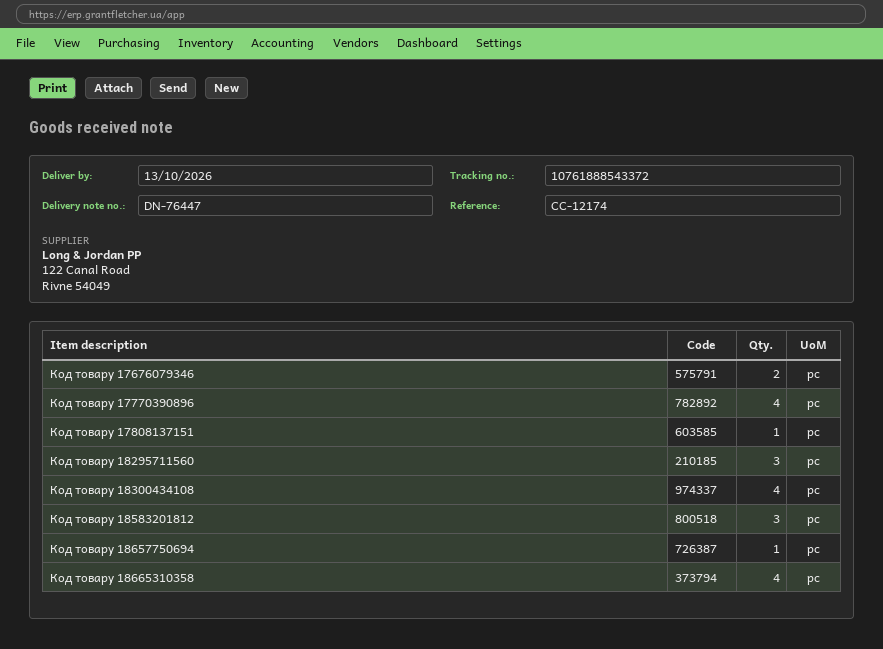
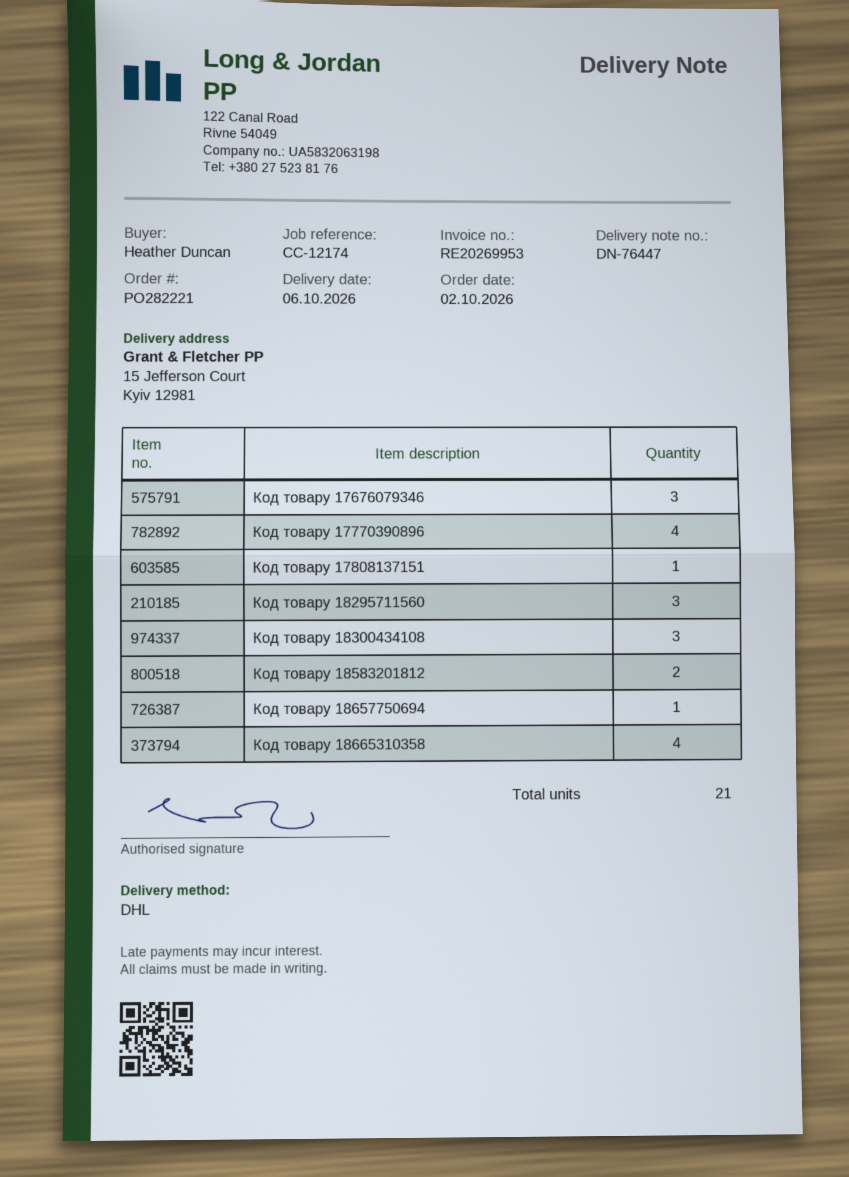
delivery date: 2026-10-13 -> 2026-10-06
Код товару 17676079346: 2 -> 3
Код товару 18300434108: 4 -> 3
Код товару 18583201812: 3 -> 2

